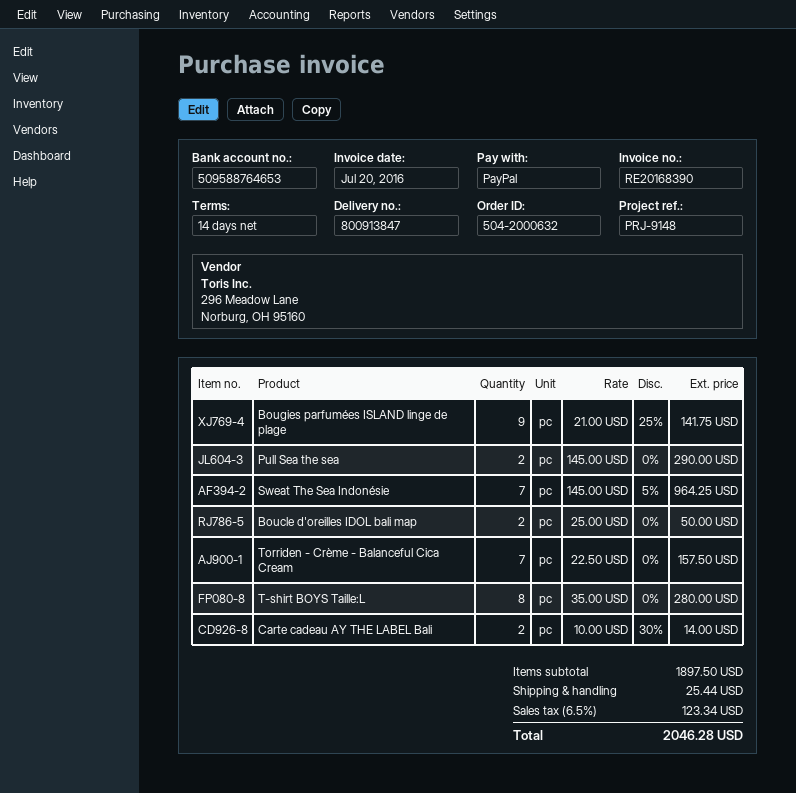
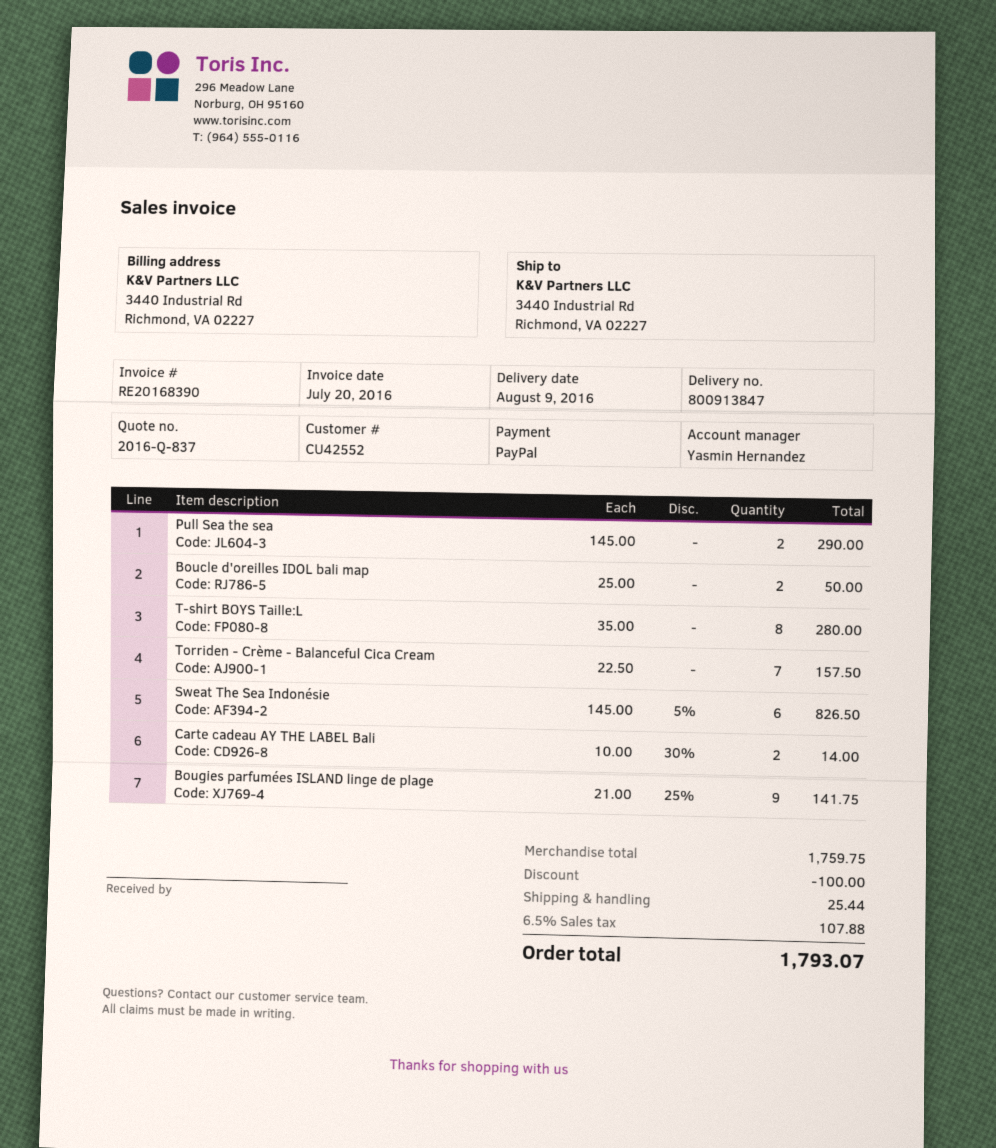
Sweat The Sea Indonésie: 7 x 145.00 - 5% = 964.25 -> 6 x 145.00 - 5% = 826.50
subtotal: 1897.50 -> 1759.75
discount: none -> 100.00
tax: 6.5% = 123.34 -> 6.5% = 107.88
total: 2046.28 -> 1793.07

